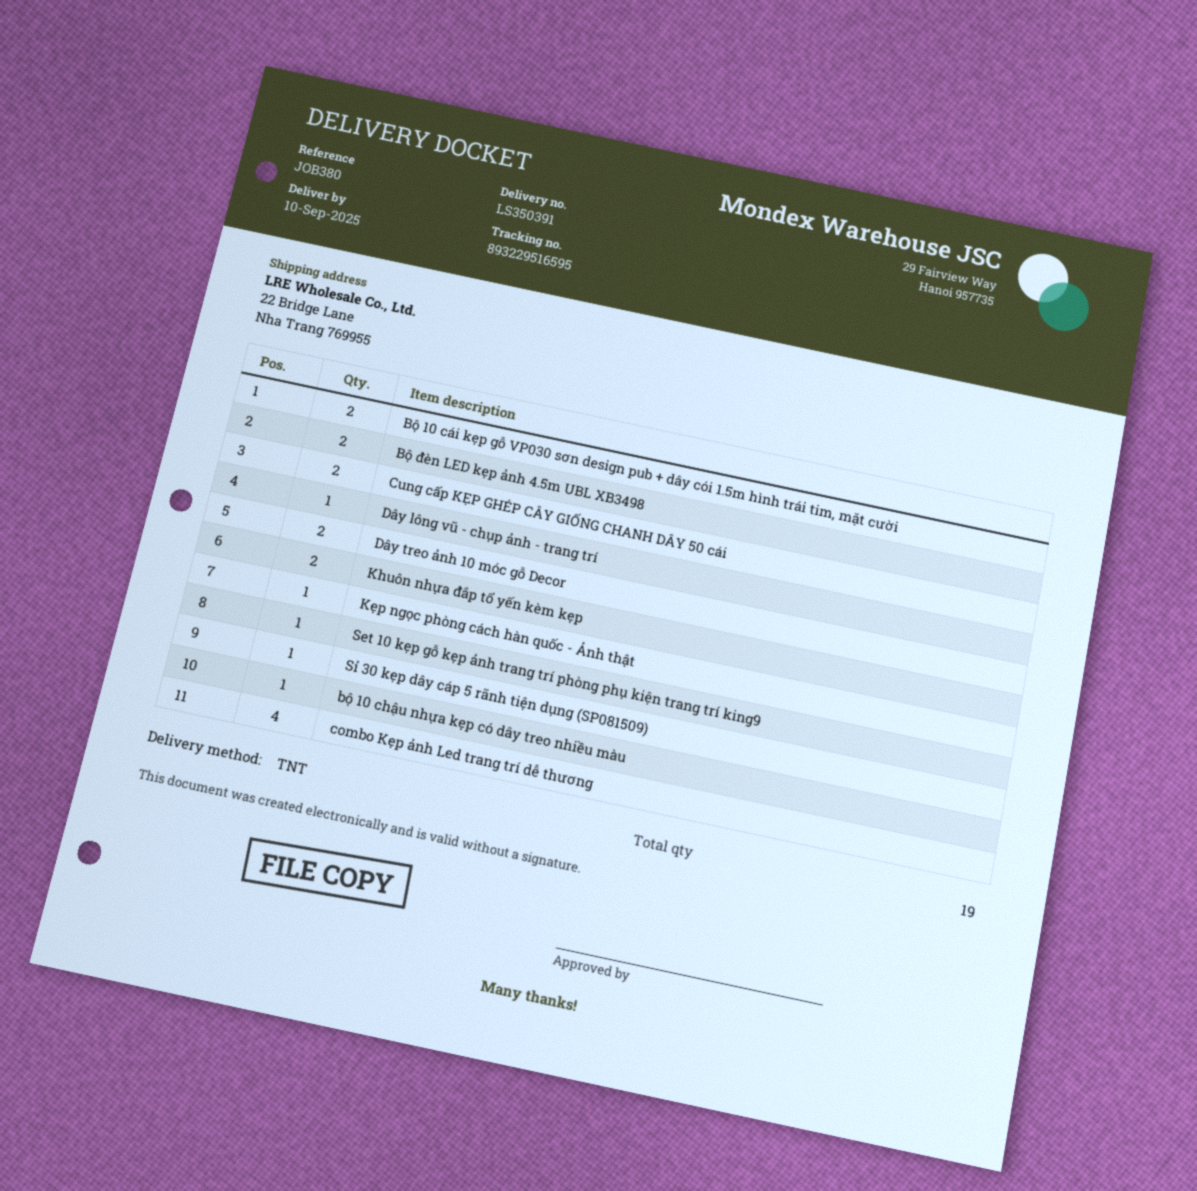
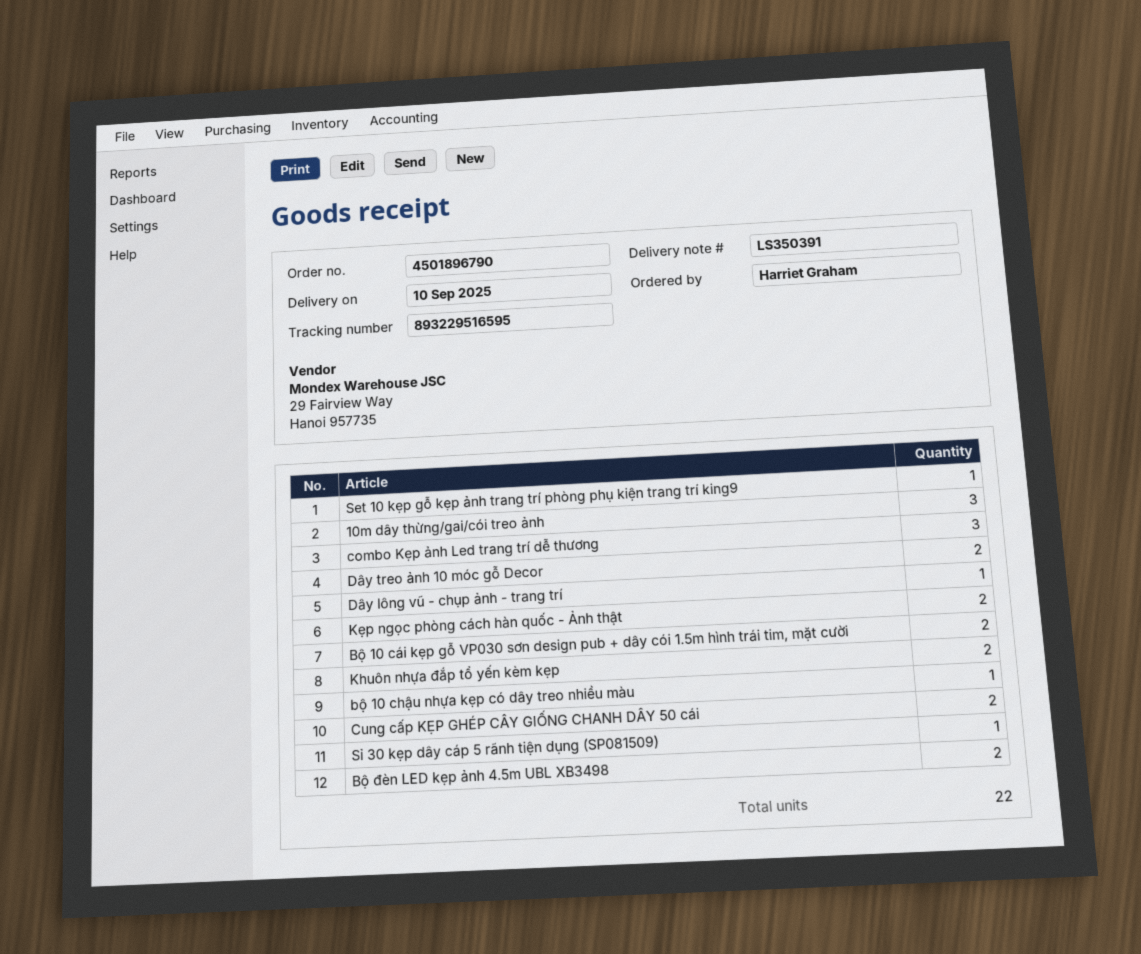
Kẹp ngọc phòng cách hàn quốc - Ảnh thật: 1 -> 2
combo Kẹp ảnh Led trang trí dễ thương: 4 -> 3
10m dây thừng/gai/cói treo ảnh: none -> 3
total quantity: 19 -> 22

